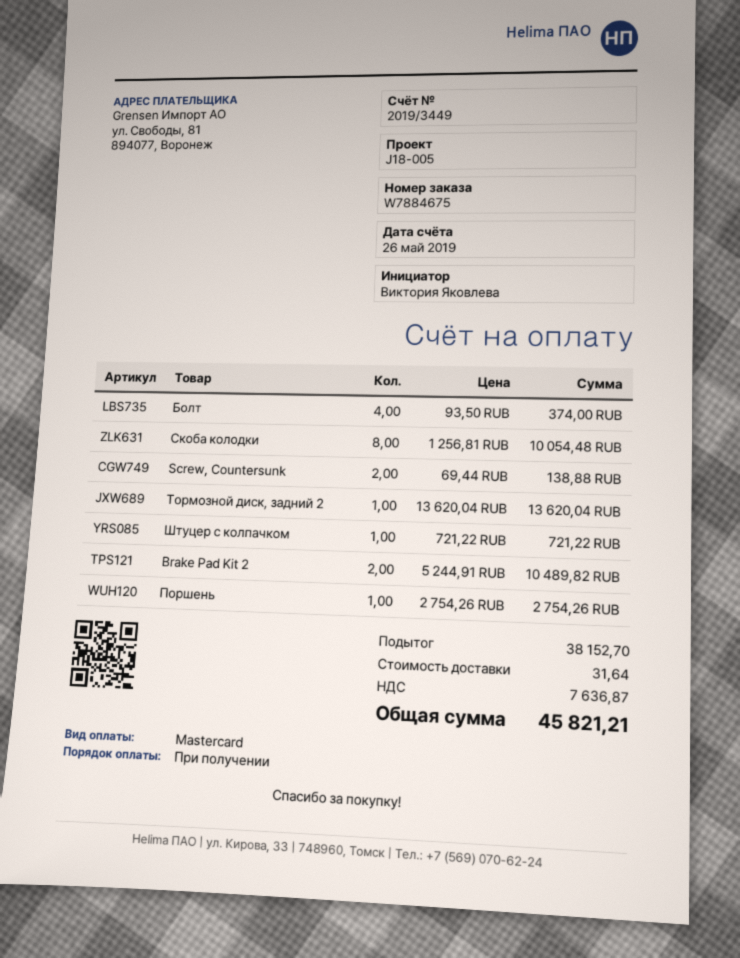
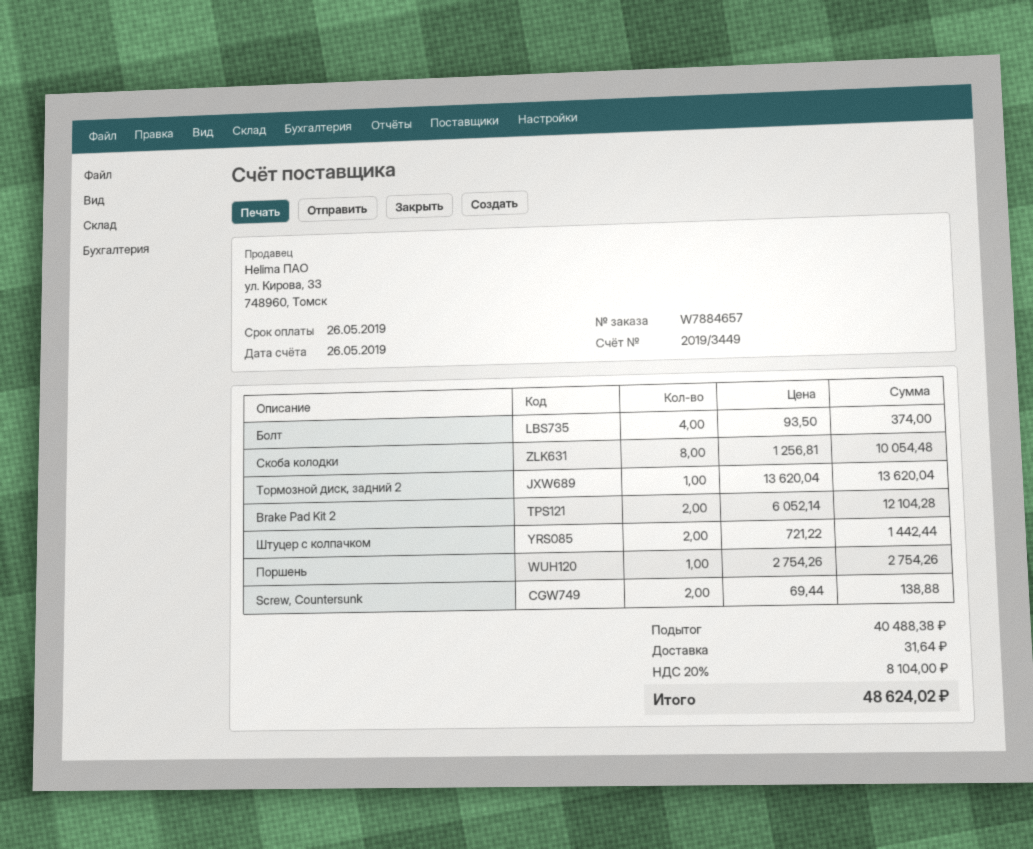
order number: W7884675 -> W7884657
Штуцер с колпачком: 1 x 721.22 = 721.22 -> 2 x 721.22 = 1442.44
Brake Pad Kit 2: 2 x 5244.91 = 10489.82 -> 2 x 6052.14 = 12104.28
subtotal: 38152.70 -> 40488.38
tax: 7636.87 -> 8104.00
total: 45821.21 -> 48624.02

